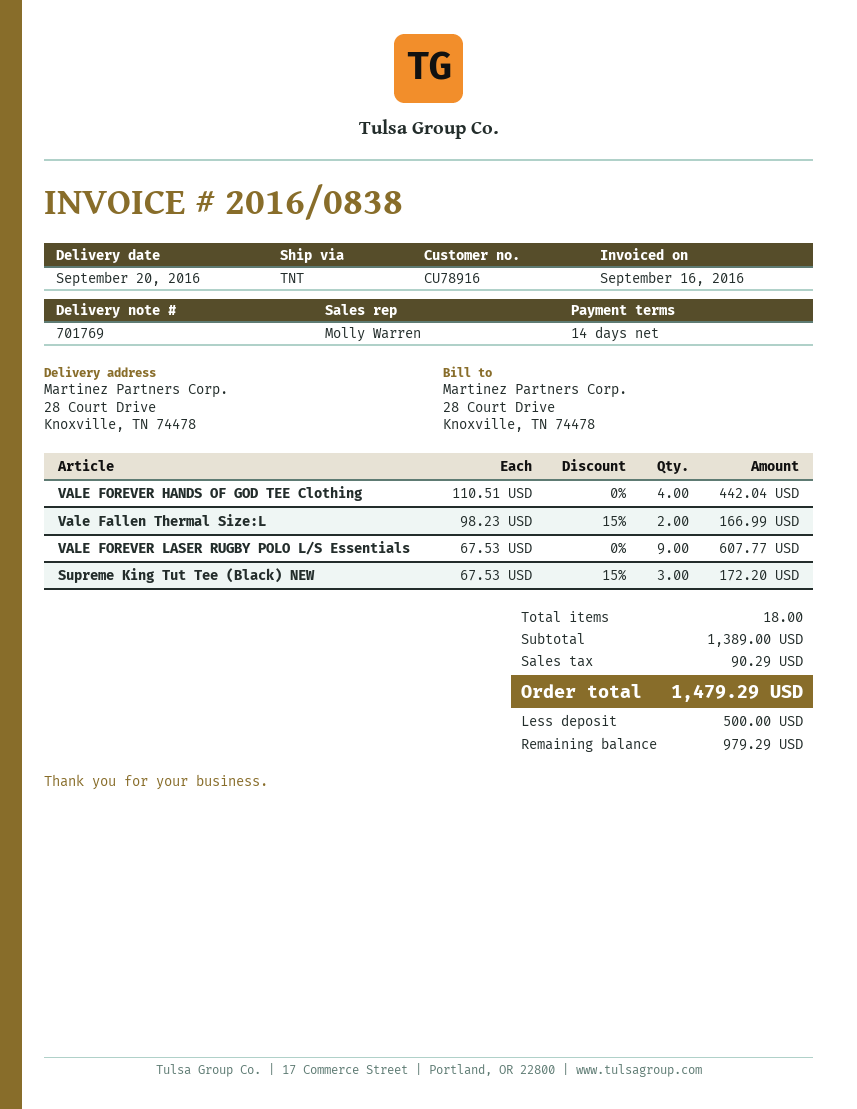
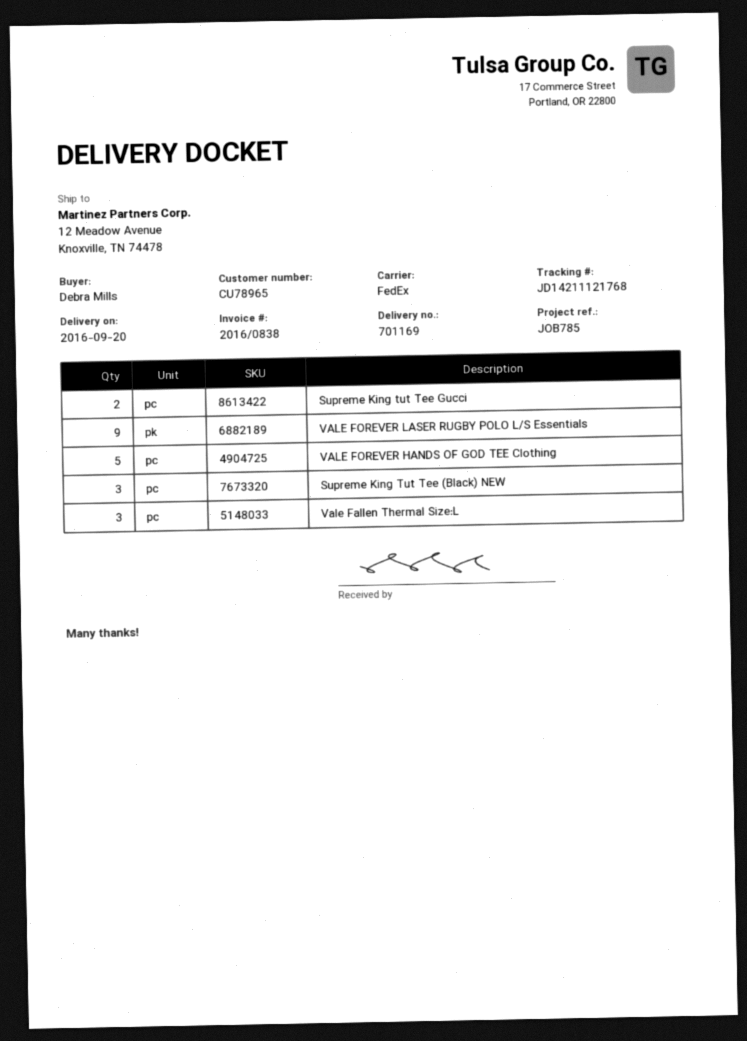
delivery note number: 701769 -> 701169
customer number: CU78916 -> CU78965
shipping method: TNT -> FedEx
ship to: 28 Court Drive, Knoxville, TN 74478 -> 12 Meadow Avenue, Knoxville, TN 74478
VALE FOREVER HANDS OF GOD TEE Clothing: 4 -> 5
Vale Fallen Thermal Size:L: 2 -> 3
Supreme King tut Tee Gucci: none -> 2

